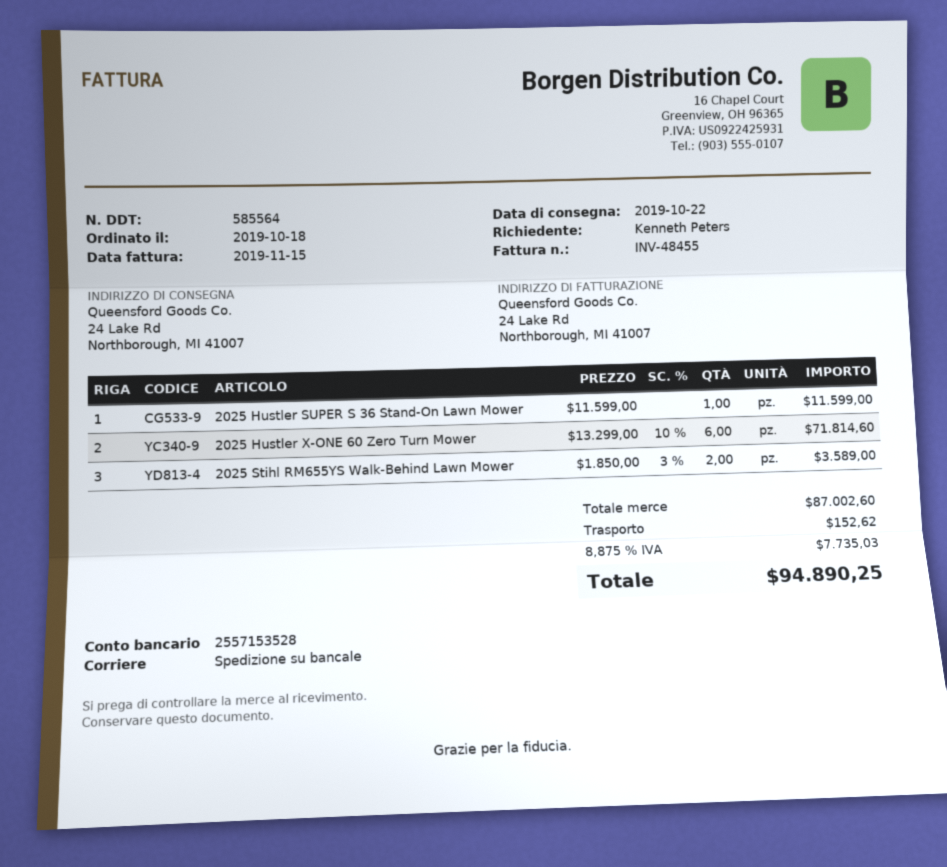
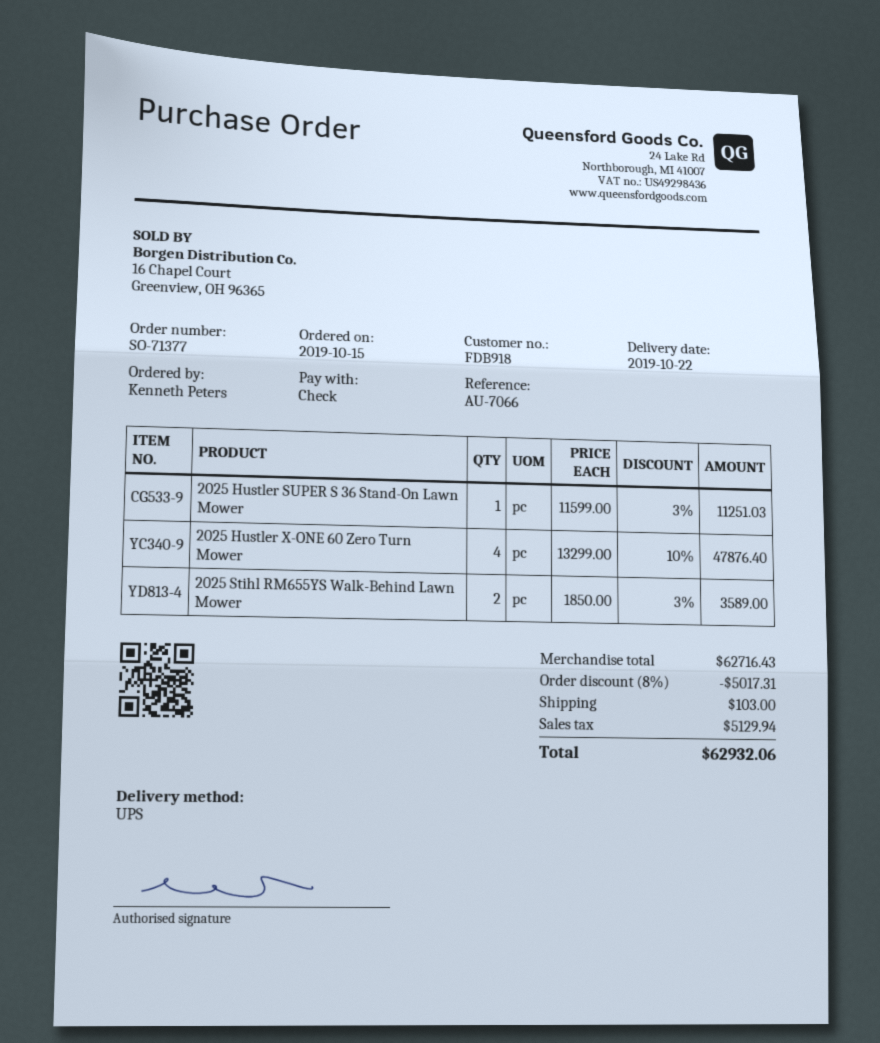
order date: 2019-10-18 -> 2019-10-15
shipping method: pallet freight -> UPS
2025 Hustler SUPER S 36 Stand-On Lawn Mower: 1 x 11599.00 = 11599.00 -> 1 x 11599.00 - 3% = 11251.03
2025 Hustler X-ONE 60 Zero Turn Mower: 6 x 13299.00 - 10% = 71814.60 -> 4 x 13299.00 - 10% = 47876.40
subtotal: 87002.60 -> 62716.43
discount: none -> 8% = 5017.31
shipping: 152.62 -> 103.00
tax: 7735.03 -> 5129.94
total: 94890.25 -> 62932.06

